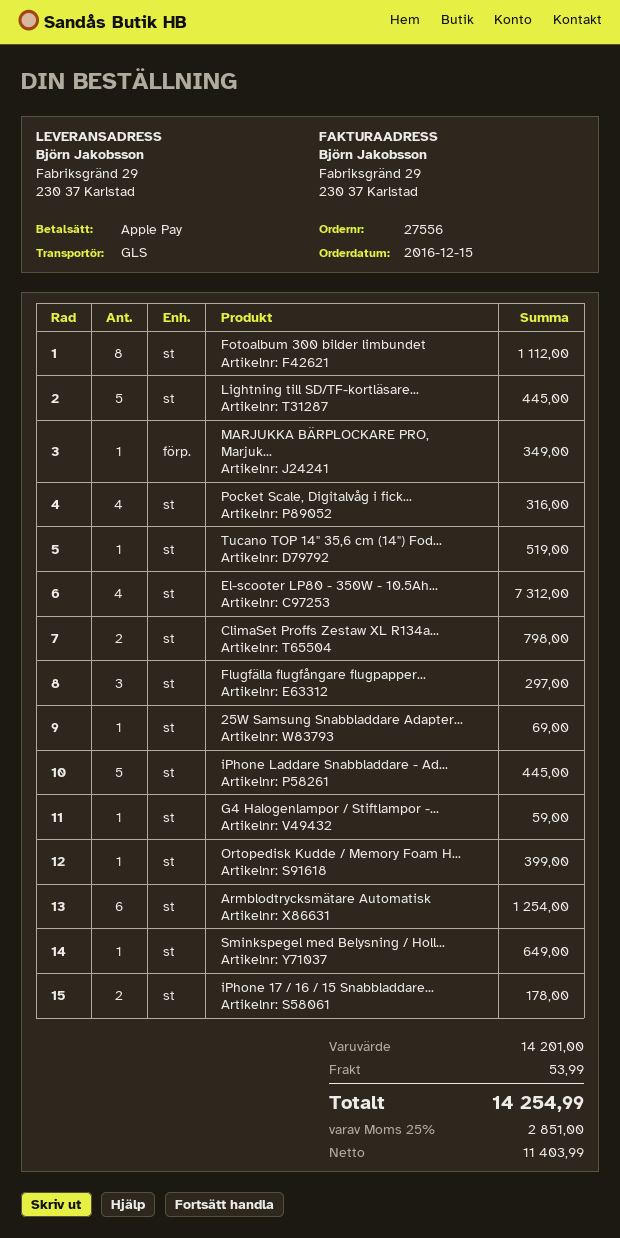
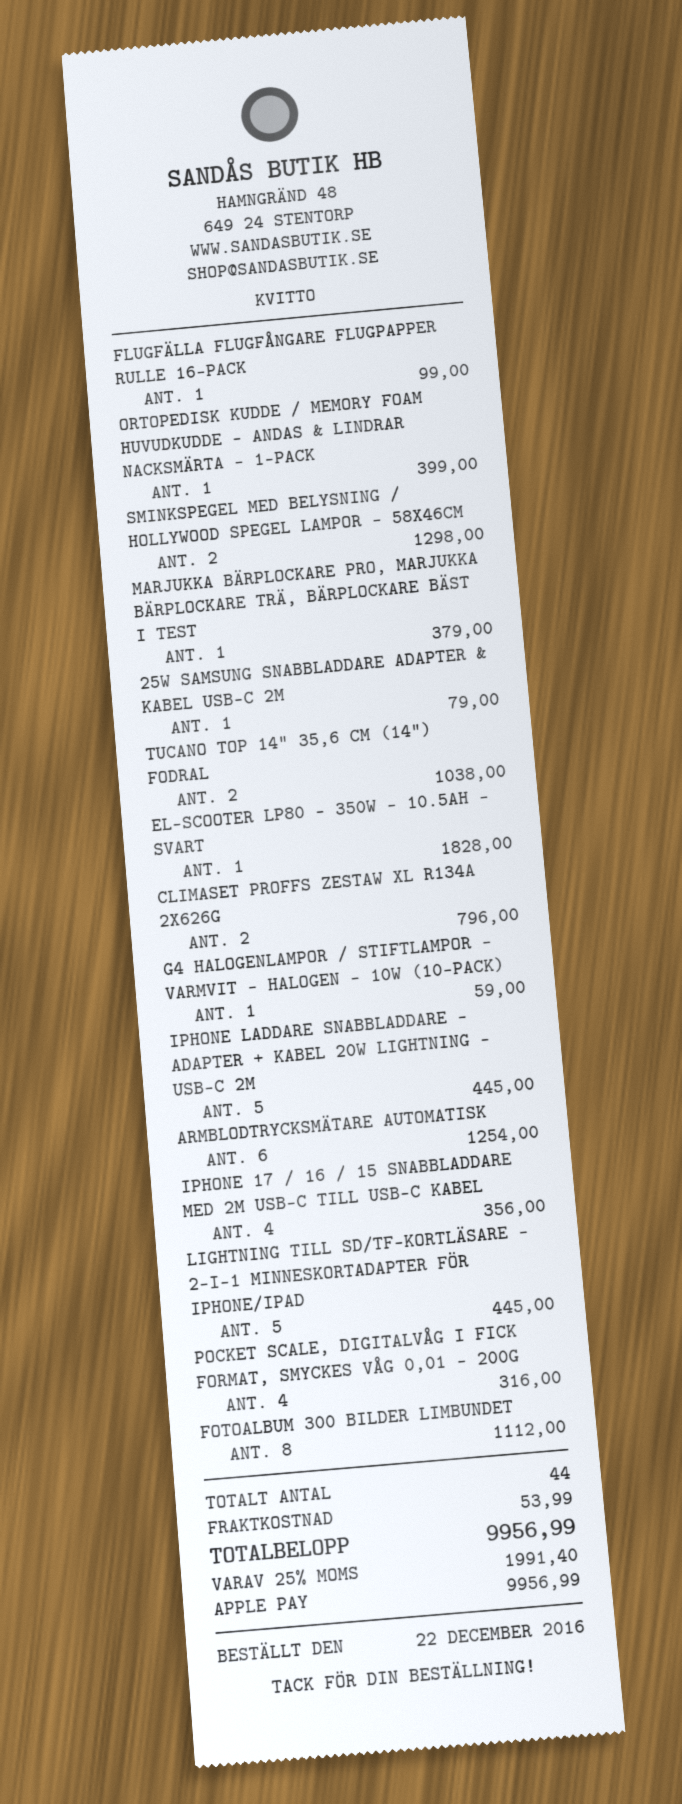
order date: 2016-12-15 -> 2016-12-22
MARJUKKA BÄRPLOCKARE PRO, Marjuk...: 1 for 349.00 -> 1 for 379.00
Tucano TOP 14" 35,6 cm (14") Fod...: 1 for 519.00 -> 2 for 1038.00
El-scooter LP80 - 350W - 10.5Ah...: 4 for 7312.00 -> 1 for 1828.00
ClimaSet Proffs Zestaw XL R134a...: 2 for 798.00 -> 2 for 796.00
Flugfälla flugfångare flugpapper...: 3 for 297.00 -> 1 for 99.00
25W Samsung Snabbladdare Adapter...: 1 for 69.00 -> 1 for 79.00
Sminkspegel med Belysning / Holl...: 1 for 649.00 -> 2 for 1298.00
iPhone 17 / 16 / 15 Snabbladdare...: 2 for 178.00 -> 4 for 356.00
tax: 25% = 2851.00 -> 25% = 1991.40
total: 14254.99 -> 9956.99

